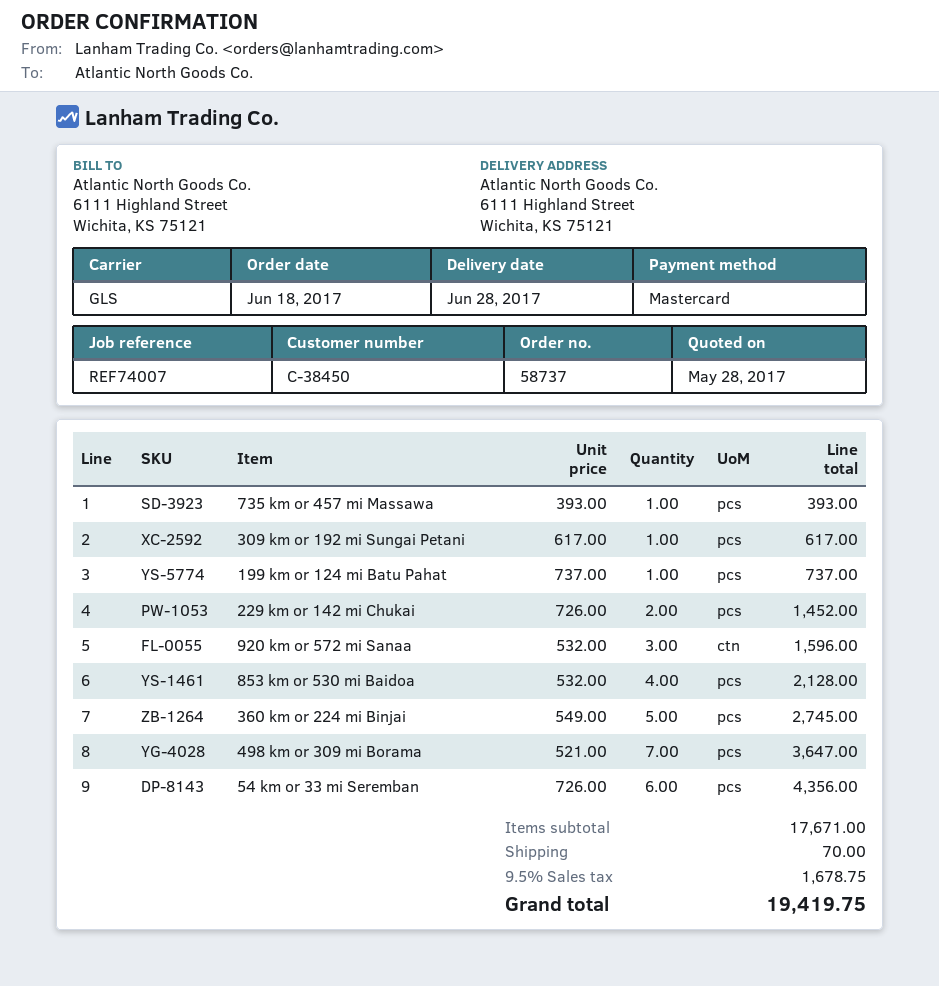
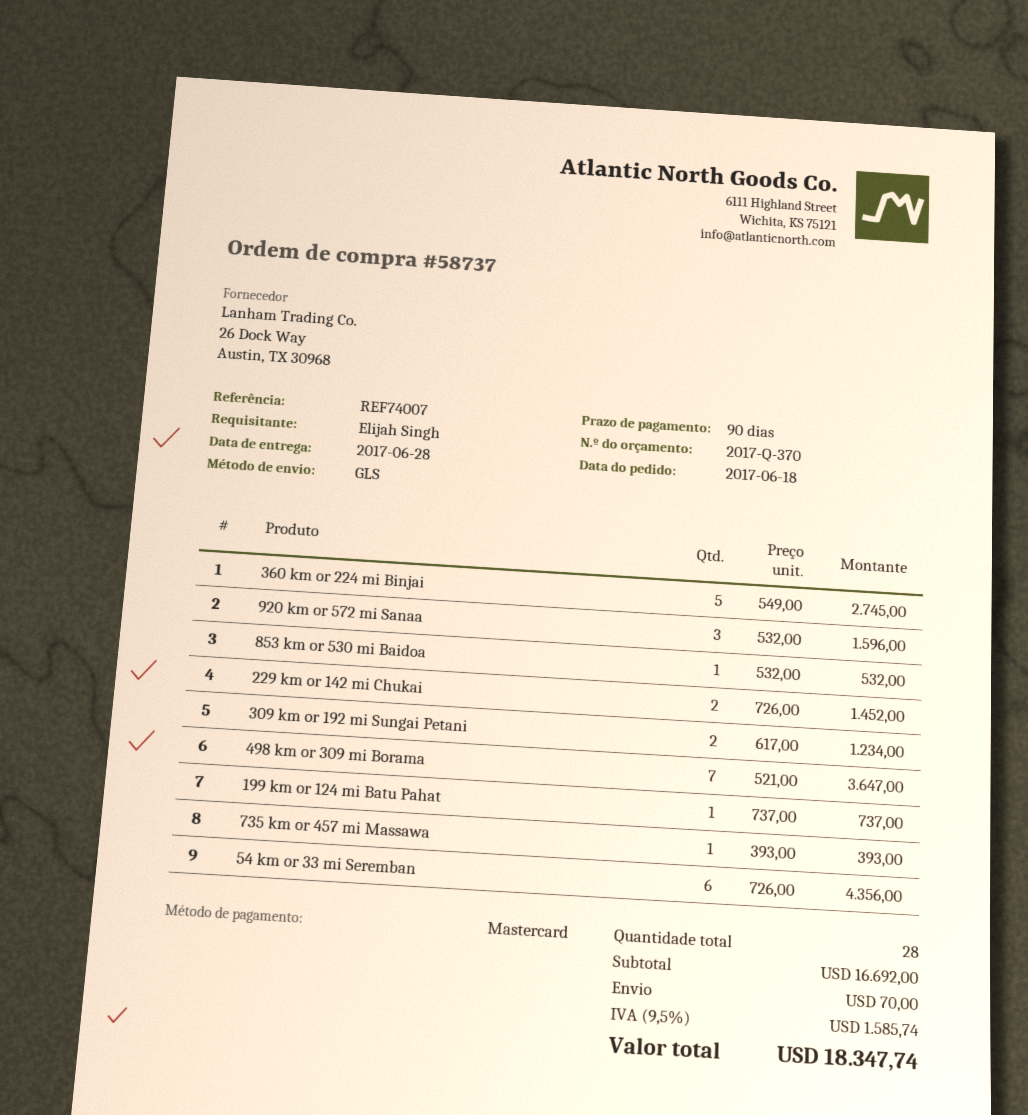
309 km or 192 mi Sungai Petani: 1 x 617.00 = 617.00 -> 2 x 617.00 = 1234.00
853 km or 530 mi Baidoa: 4 x 532.00 = 2128.00 -> 1 x 532.00 = 532.00
subtotal: 17671.00 -> 16692.00
tax: 9.5% = 1678.75 -> 9.5% = 1585.74
total: 19419.75 -> 18347.74

